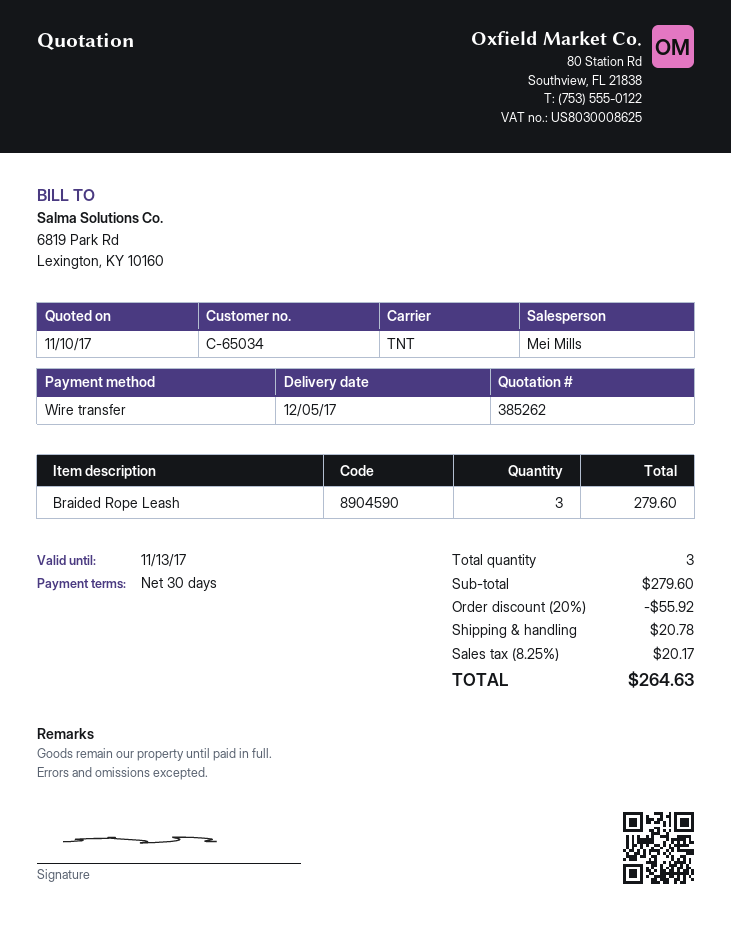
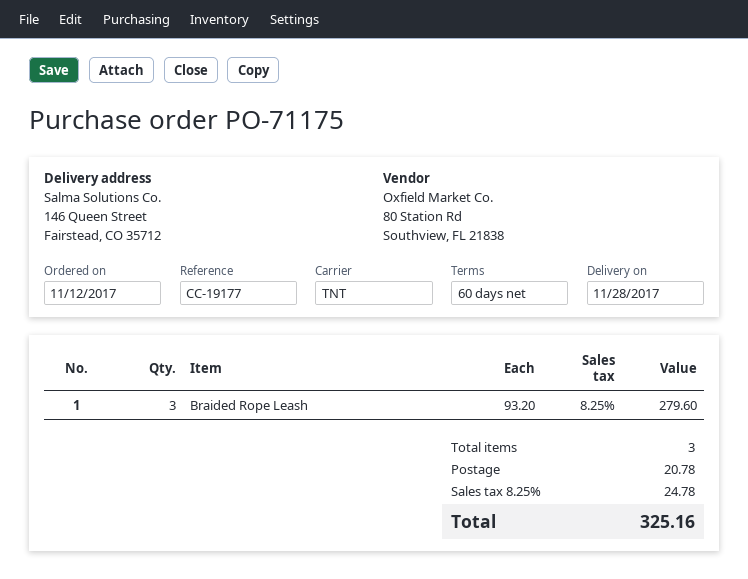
delivery date: 2017-12-05 -> 2017-11-28
payment terms: 30 days -> 60 days
discount: 20% = 55.92 -> none
tax: 8.25% = 20.17 -> 8.25% = 24.78
total: 264.63 -> 325.16

